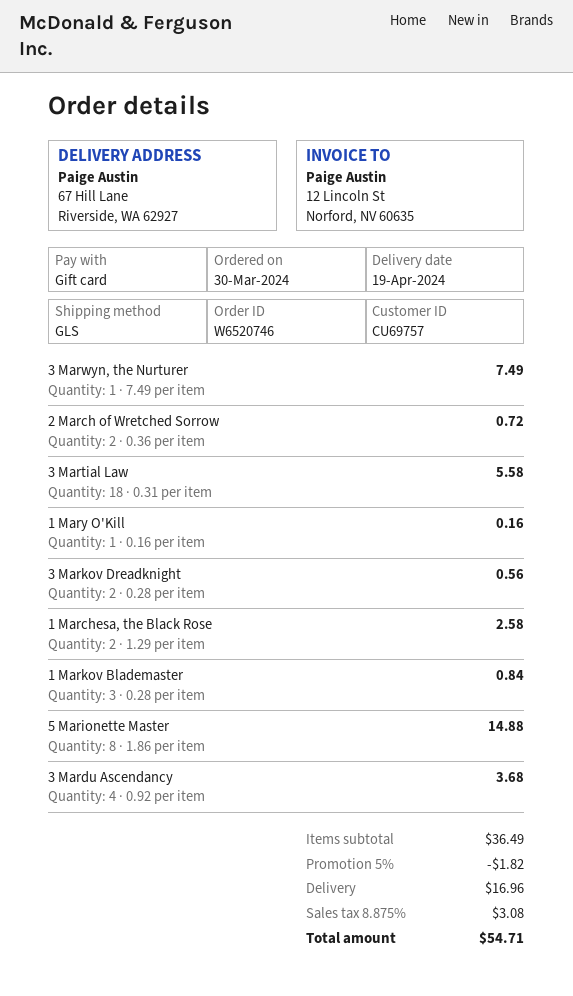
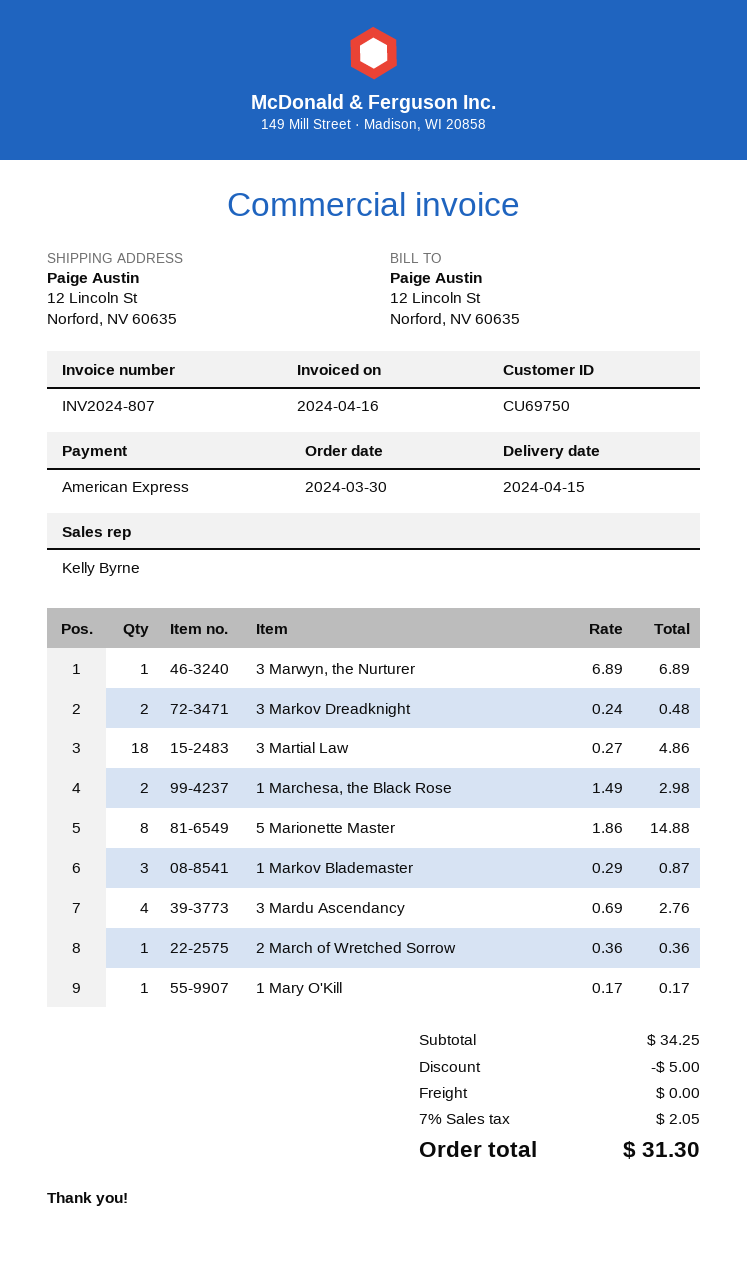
delivery date: 2024-04-19 -> 2024-04-15
customer number: CU69757 -> CU69750
payment method: gift card -> American Express
ship to: 67 Hill Lane, Riverside, WA 62927 -> 12 Lincoln St, Norford, NV 60635
3 Marwyn, the Nurturer: 1 x 7.49 = 7.49 -> 1 x 6.89 = 6.89
2 March of Wretched Sorrow: 2 x 0.36 = 0.72 -> 1 x 0.36 = 0.36
3 Martial Law: 18 x 0.31 = 5.58 -> 18 x 0.27 = 4.86
1 Mary O'Kill: 1 x 0.16 = 0.16 -> 1 x 0.17 = 0.17
3 Markov Dreadknight: 2 x 0.28 = 0.56 -> 2 x 0.24 = 0.48
1 Marchesa, the Black Rose: 2 x 1.29 = 2.58 -> 2 x 1.49 = 2.98
1 Markov Blademaster: 3 x 0.28 = 0.84 -> 3 x 0.29 = 0.87
3 Mardu Ascendancy: 4 x 0.92 = 3.68 -> 4 x 0.69 = 2.76
subtotal: 36.49 -> 34.25
discount: 1.82 -> 5.00
shipping: 16.96 -> 0.00
tax: 8.875% = 3.08 -> 7% = 2.05
total: 54.71 -> 31.30

